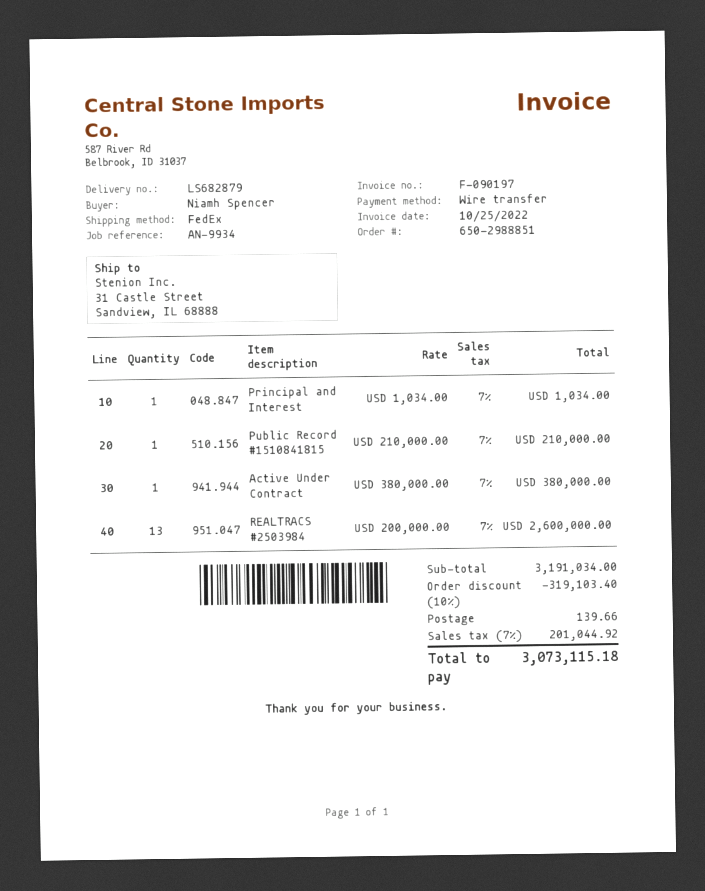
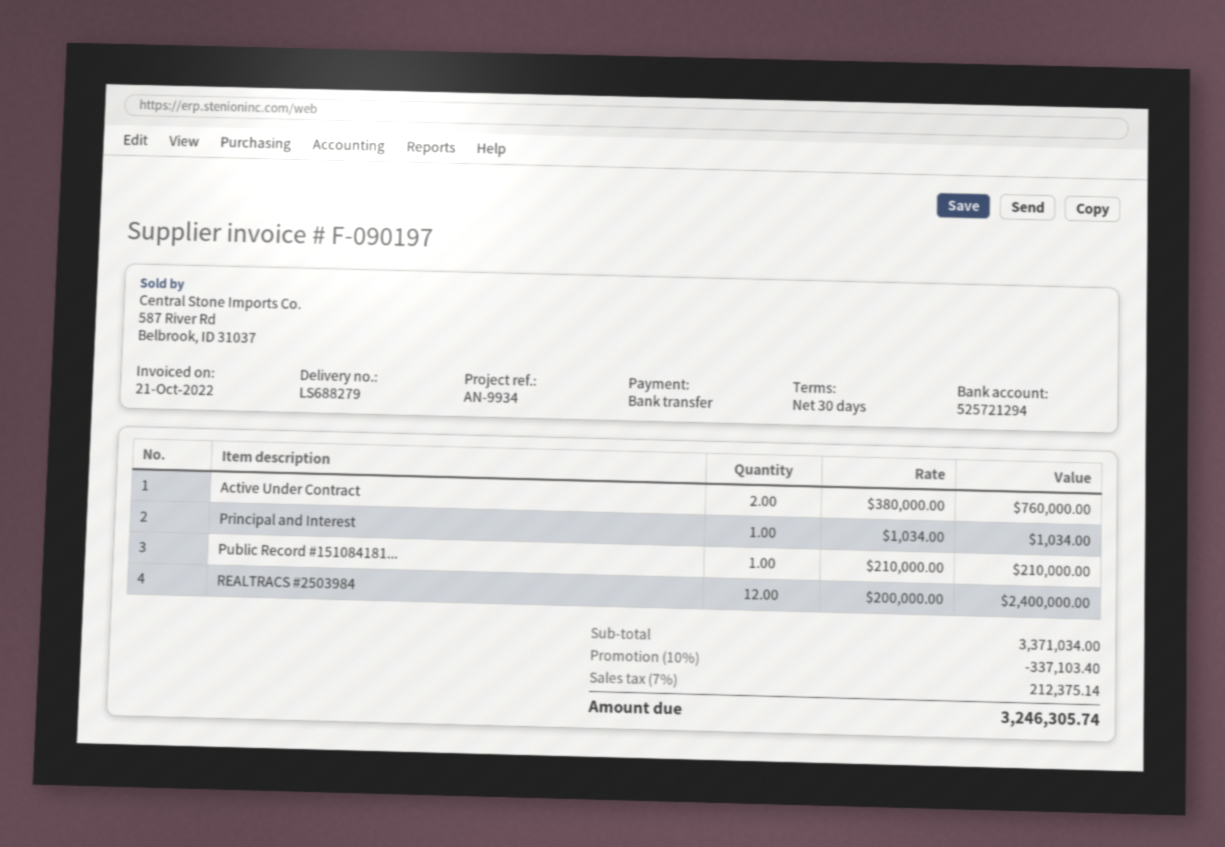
delivery note number: LS682879 -> LS688279
invoice date: 2022-10-25 -> 2022-10-21
Active Under Contract: 1 x 380000.00 = 380000.00 -> 2 x 380000.00 = 760000.00
REALTRACS #2503984: 13 x 200000.00 = 2600000.00 -> 12 x 200000.00 = 2400000.00
subtotal: 3191034.00 -> 3371034.00
discount: 10% = 319103.40 -> 10% = 337103.40
shipping: 139.66 -> none
tax: 7% = 201044.92 -> 7% = 212375.14
total: 3073115.18 -> 3246305.74

